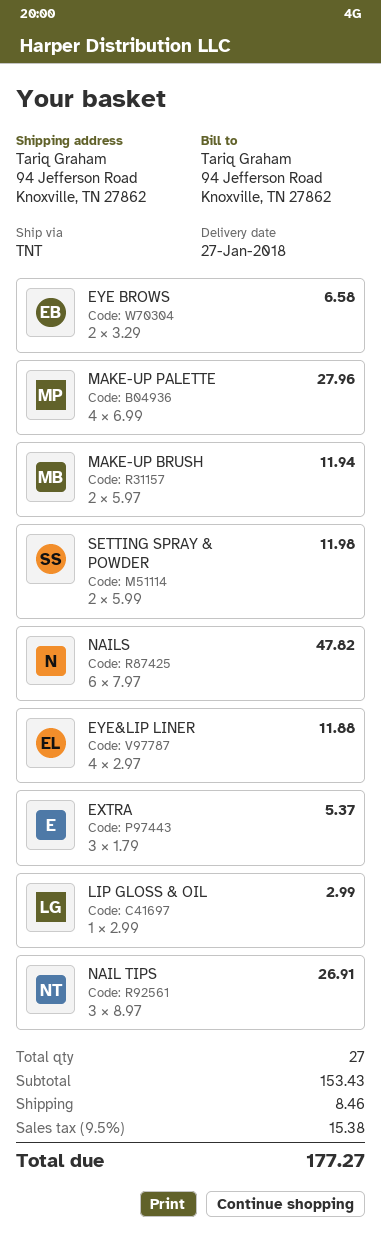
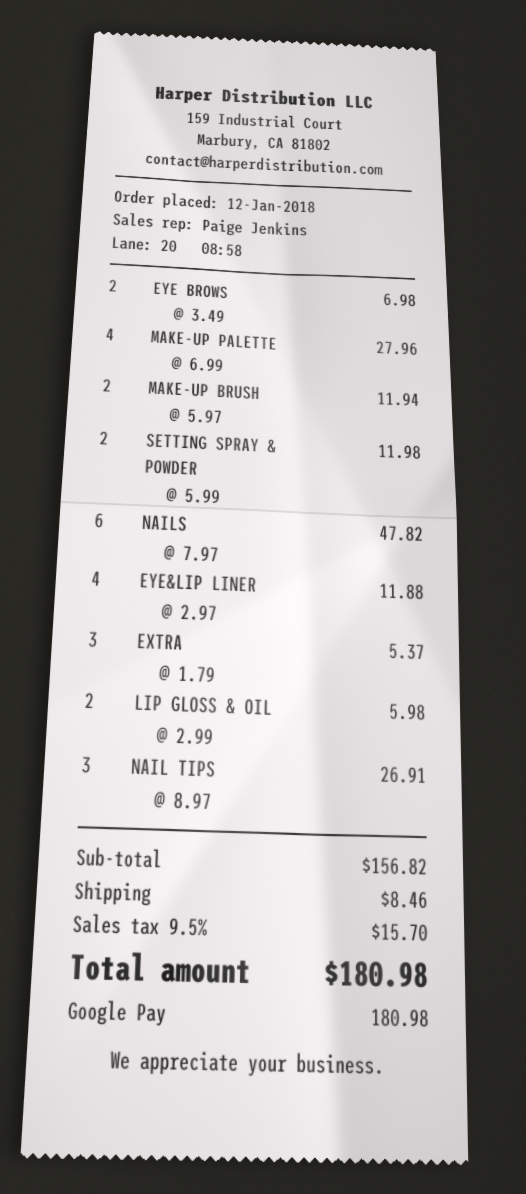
EYE BROWS: 2 x 3.29 = 6.58 -> 2 x 3.49 = 6.98
LIP GLOSS & OIL: 1 x 2.99 = 2.99 -> 2 x 2.99 = 5.98
subtotal: 153.43 -> 156.82
tax: 9.5% = 15.38 -> 9.5% = 15.70
total: 177.27 -> 180.98

